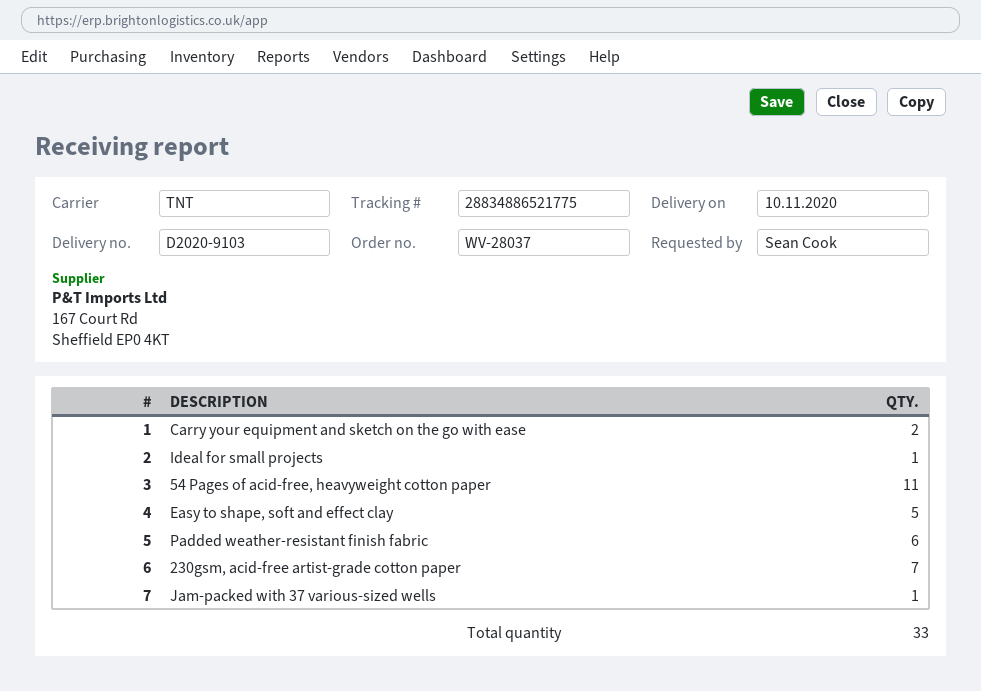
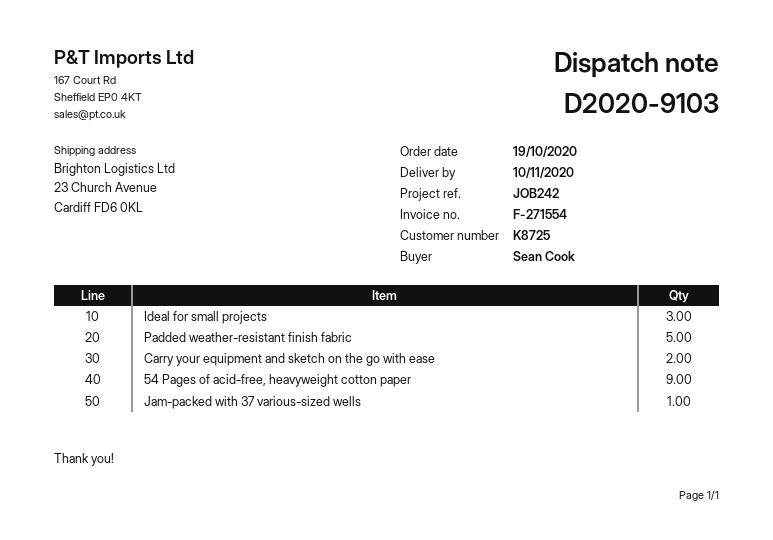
Ideal for small projects: 1 -> 3
54 Pages of acid-free, heavyweight cotton paper: 11 -> 9
Easy to shape, soft and effect clay: 5 -> none
Padded weather-resistant finish fabric: 6 -> 5
230gsm, acid-free artist-grade cotton paper: 7 -> none

